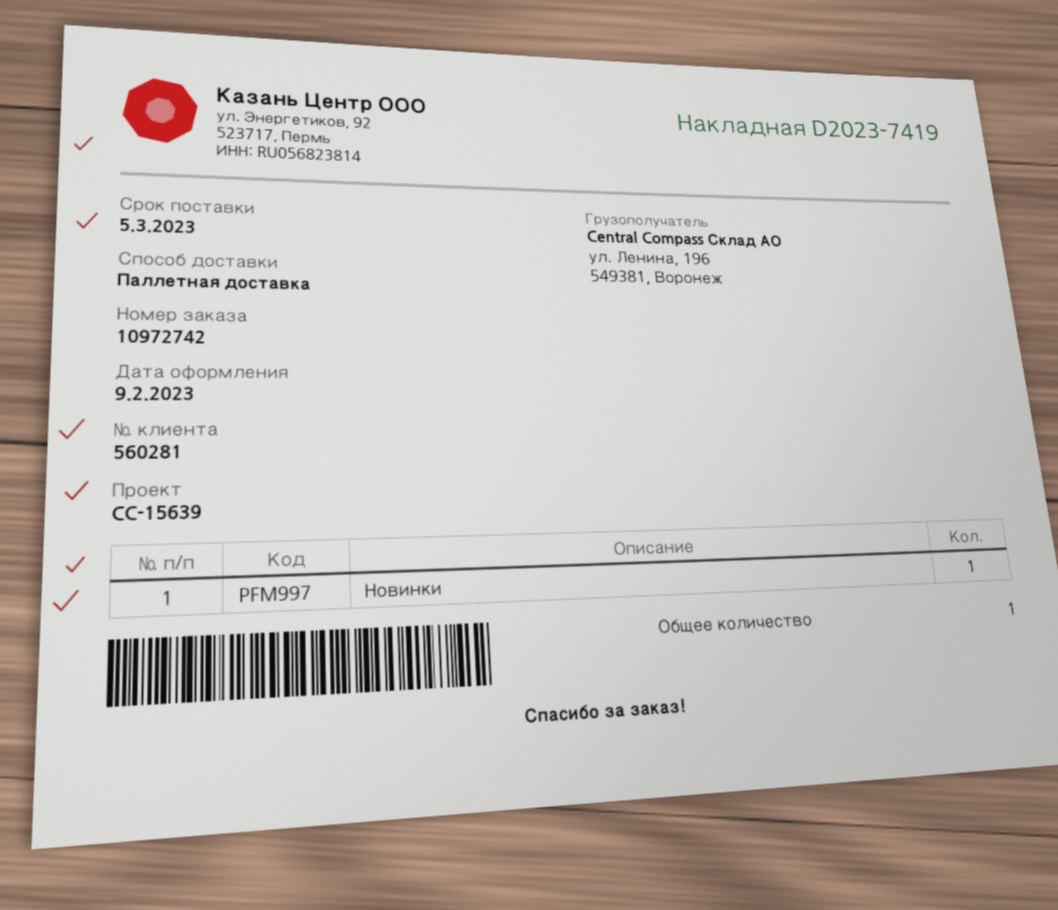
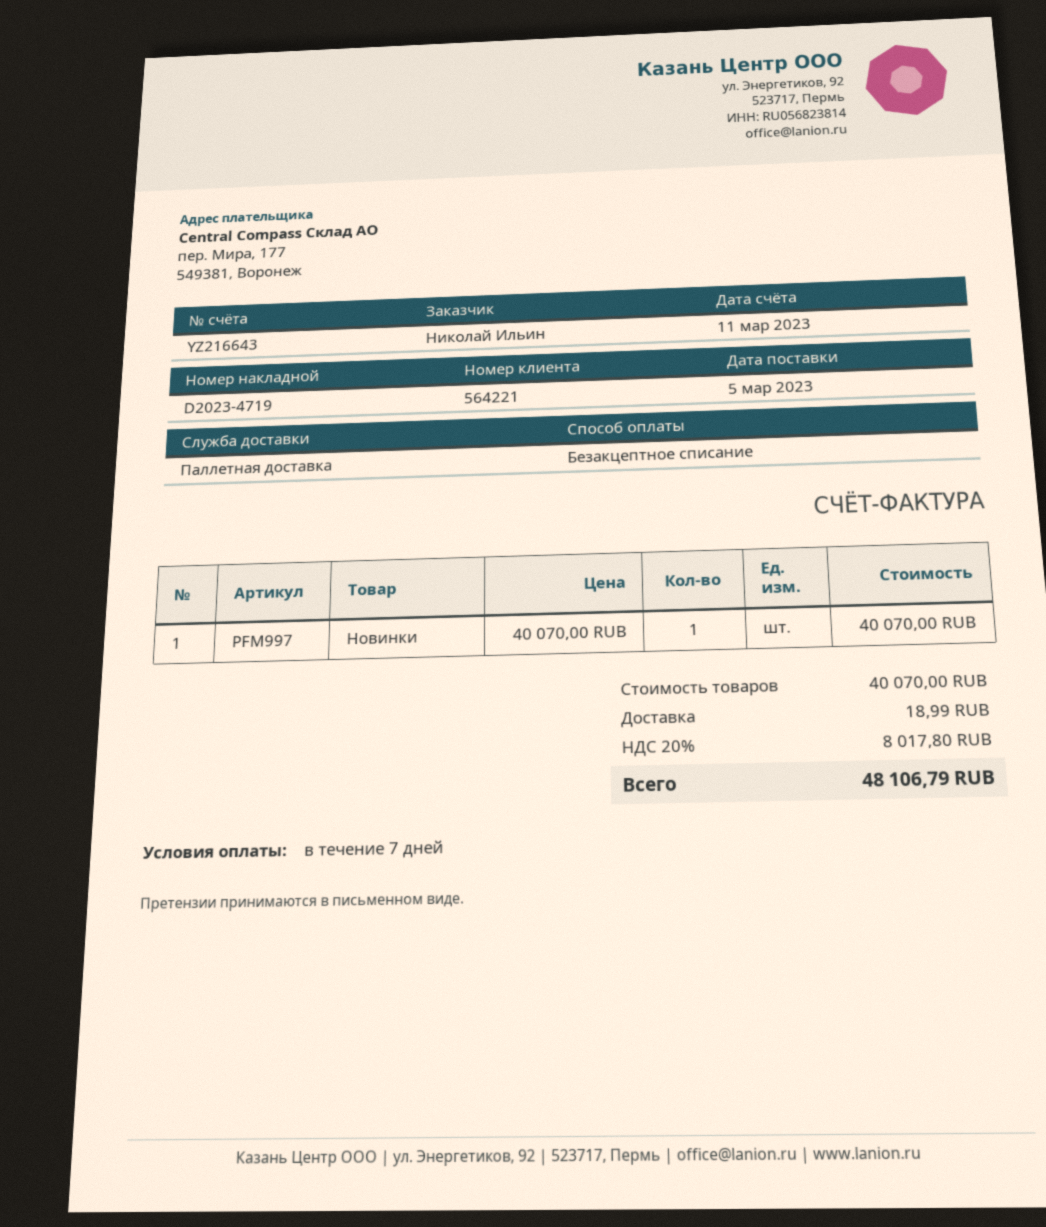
delivery note number: D2023-7419 -> D2023-4719
customer number: 560281 -> 564221

